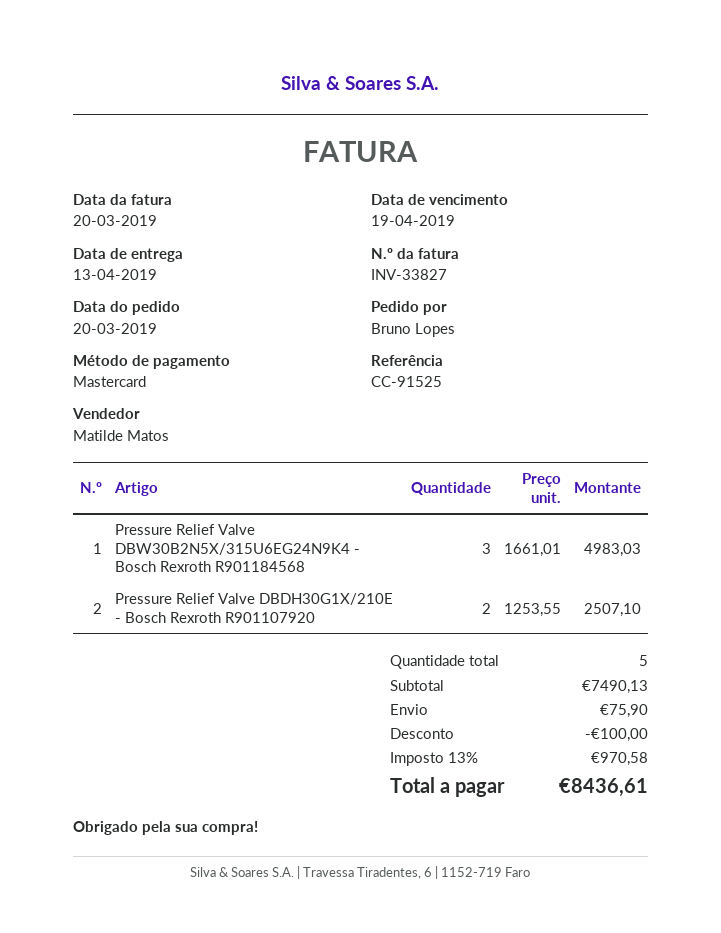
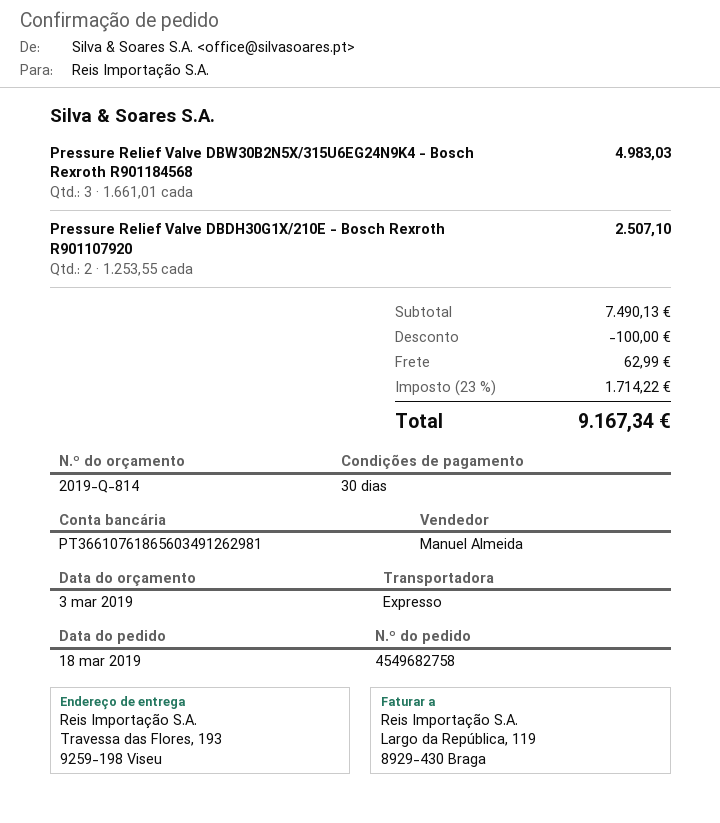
order date: 2019-03-20 -> 2019-03-18
sales rep: Matilde Matos -> Manuel Almeida
shipping: 75.90 -> 62.99
tax: 13% = 970.58 -> 23% = 1714.22
total: 8436.61 -> 9167.34

